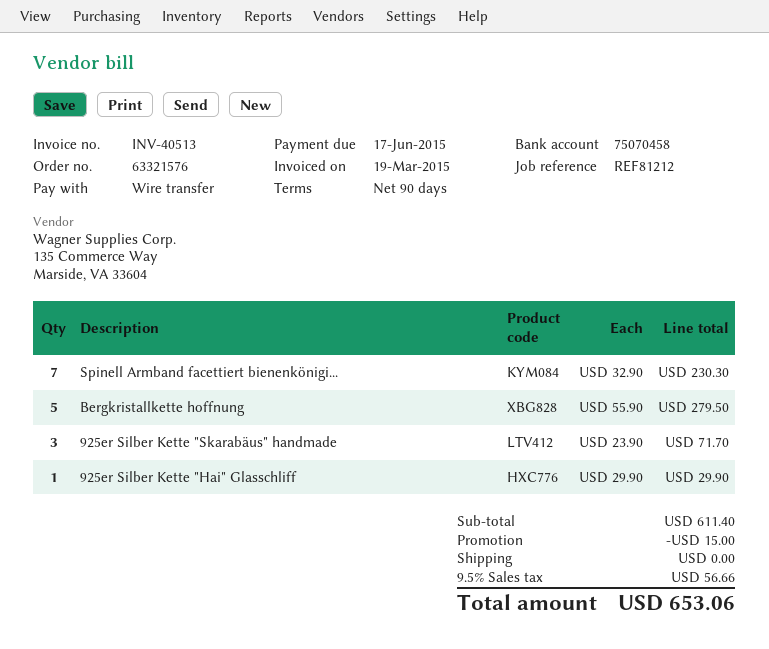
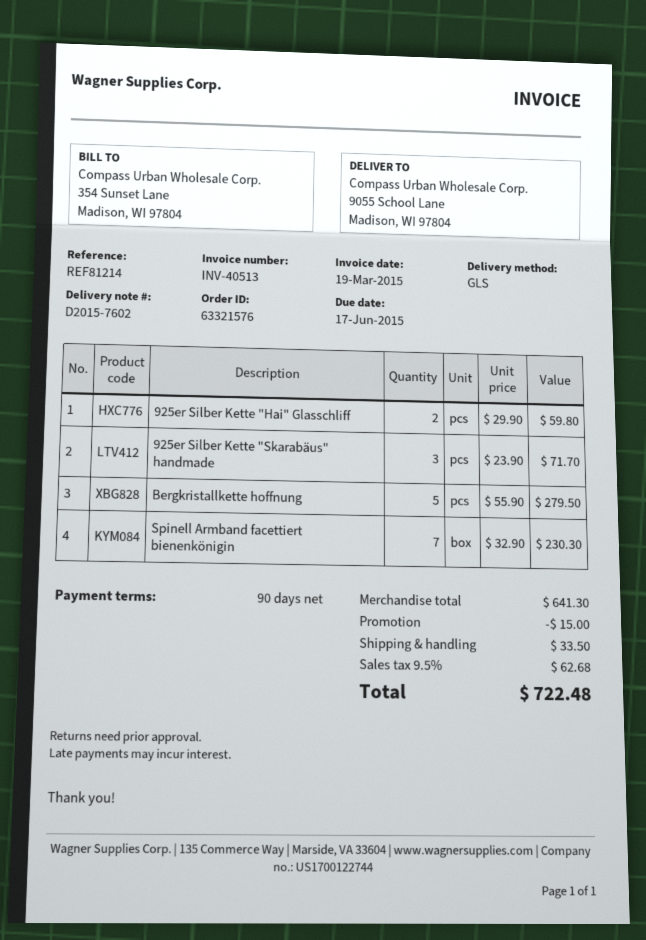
reference: REF81212 -> REF81214
925er Silber Kette "Hai" Glasschliff: 1 x 29.90 = 29.90 -> 2 x 29.90 = 59.80
subtotal: 611.40 -> 641.30
shipping: 0.00 -> 33.50
tax: 9.5% = 56.66 -> 9.5% = 62.68
total: 653.06 -> 722.48

